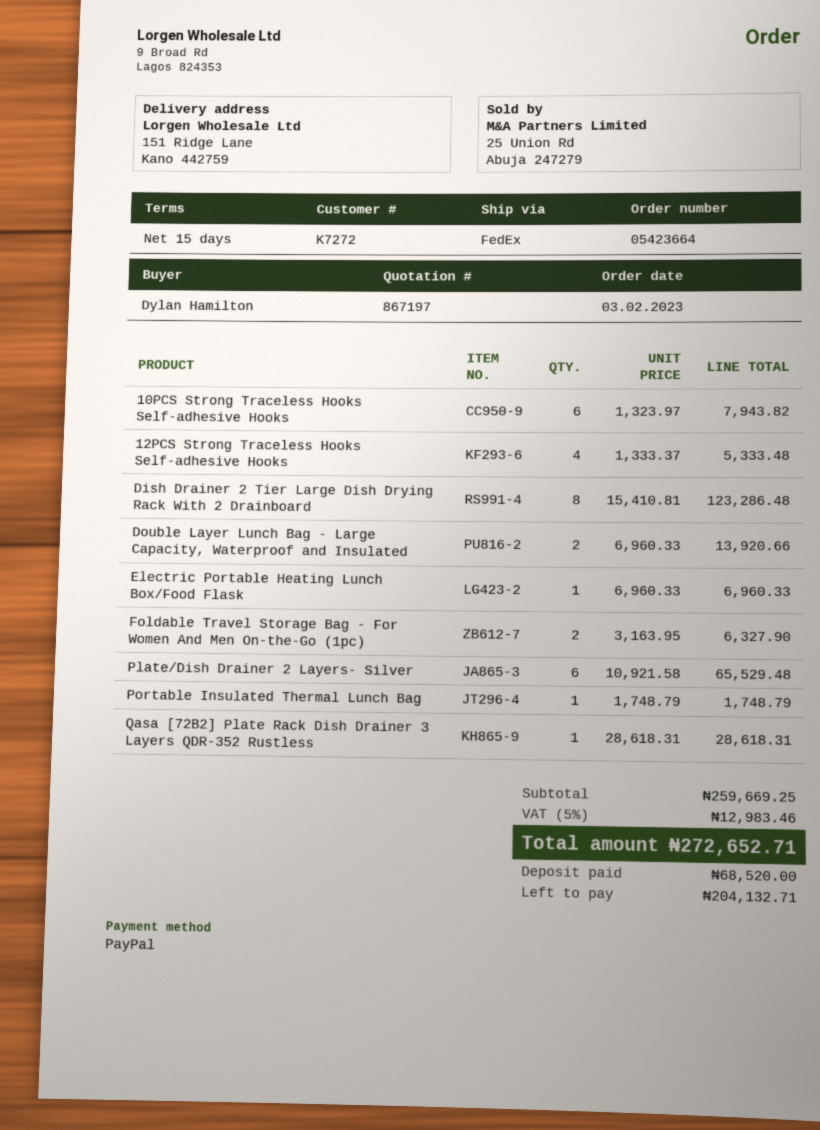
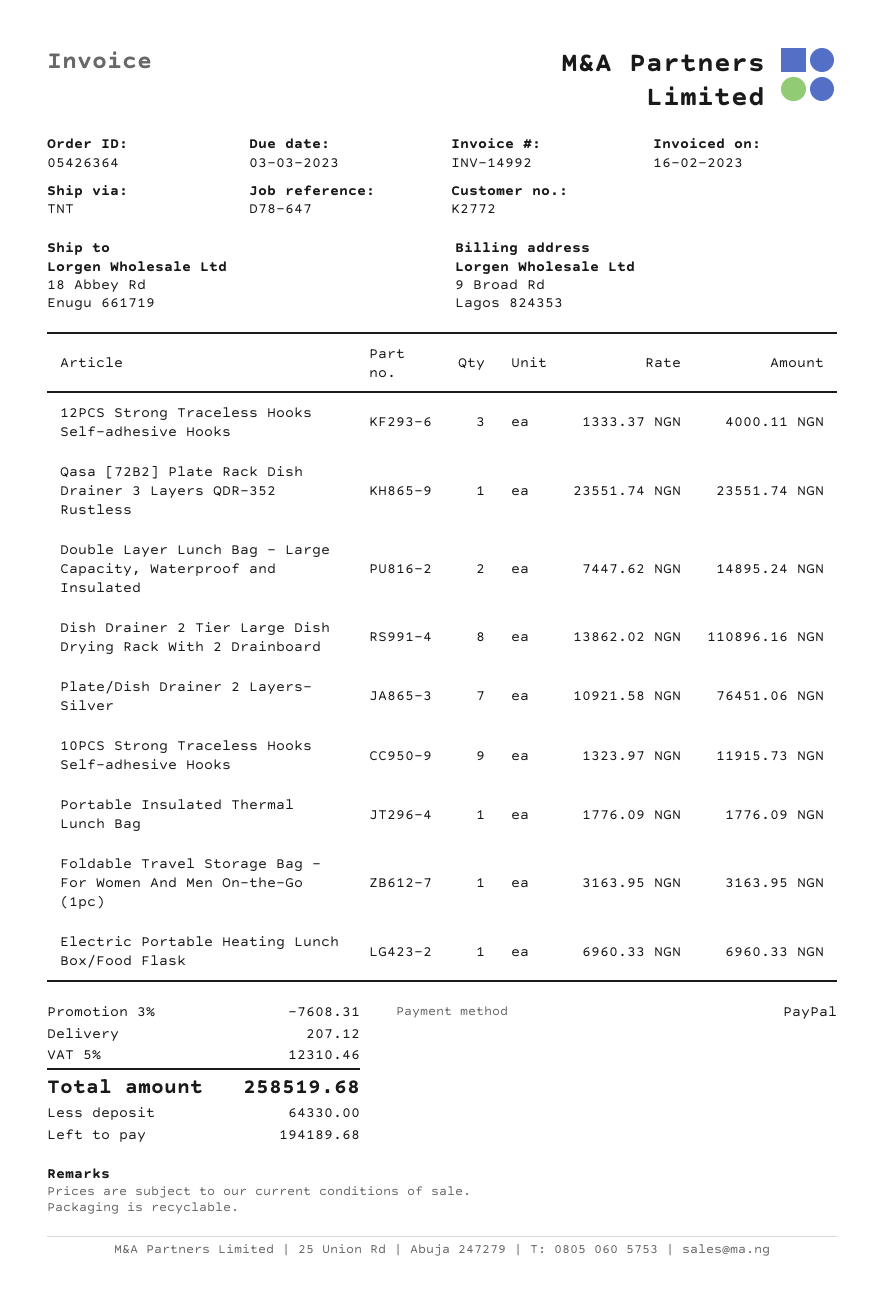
order number: 05423664 -> 05426364
customer number: K7272 -> K2772
shipping method: FedEx -> TNT
ship to: 151 Ridge Lane, Kano 442759 -> 18 Abbey Rd, Enugu 661719
10PCS Strong Traceless Hooks Self-adhesive Hooks: 6 x 1323.97 = 7943.82 -> 9 x 1323.97 = 11915.73
12PCS Strong Traceless Hooks Self-adhesive Hooks: 4 x 1333.37 = 5333.48 -> 3 x 1333.37 = 4000.11
Dish Drainer 2 Tier Large Dish Drying Rack With 2 Drainboard: 8 x 15410.81 = 123286.48 -> 8 x 13862.02 = 110896.16
Double Layer Lunch Bag - Large Capacity, Waterproof and Insulated: 2 x 6960.33 = 13920.66 -> 2 x 7447.62 = 14895.24
Foldable Travel Storage Bag - For Women And Men On-the-Go (1pc): 2 x 3163.95 = 6327.90 -> 1 x 3163.95 = 3163.95
Plate/Dish Drainer 2 Layers- Silver: 6 x 10921.58 = 65529.48 -> 7 x 10921.58 = 76451.06
Portable Insulated Thermal Lunch Bag: 1 x 1748.79 = 1748.79 -> 1 x 1776.09 = 1776.09
Qasa [72B2] Plate Rack Dish Drainer 3 Layers QDR-352 Rustless: 1 x 28618.31 = 28618.31 -> 1 x 23551.74 = 23551.74
discount: none -> 3% = 7608.31
shipping: none -> 207.12
tax: 5% = 12983.46 -> 5% = 12310.46
total: 272652.71 -> 258519.68
deposit: 68520.00 -> 64330.00
balance: 204132.71 -> 194189.68

